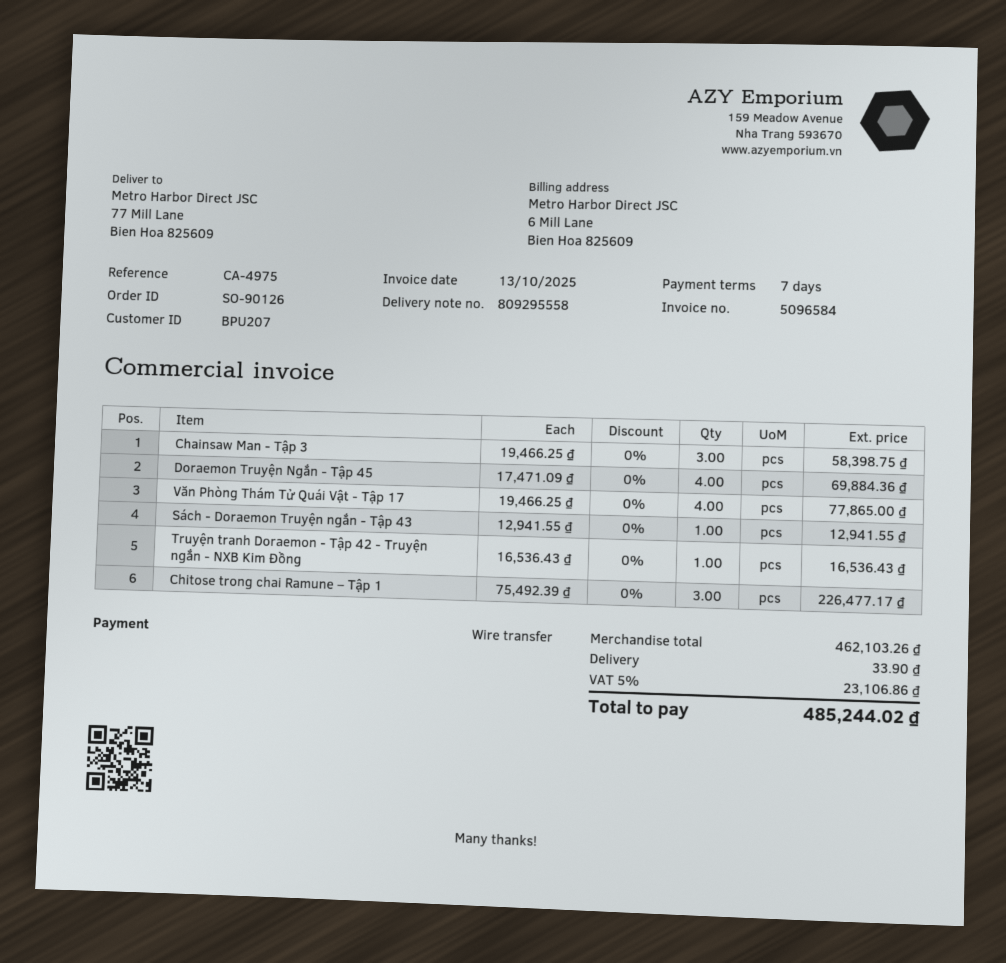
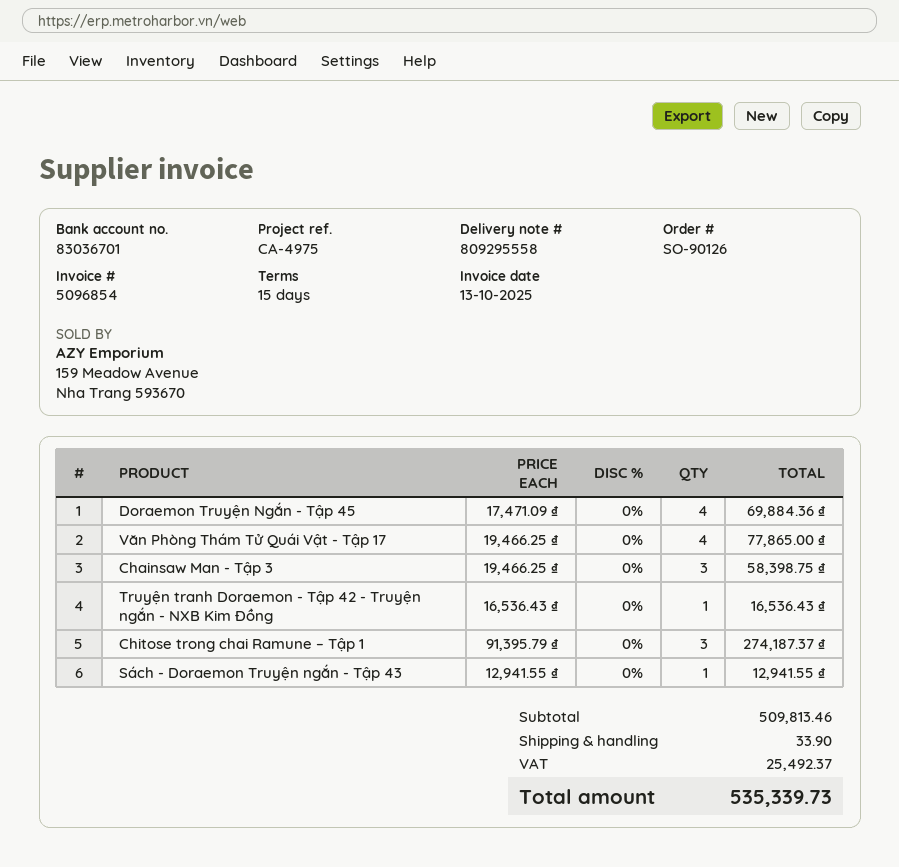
invoice number: 5096584 -> 5096854
payment terms: 7 days -> 15 days
Chitose trong chai Ramune – Tập 1: 3 x 75492.39 = 226477.17 -> 3 x 91395.79 = 274187.37
subtotal: 462103.26 -> 509813.46
tax: 23106.86 -> 25492.37
total: 485244.02 -> 535339.73

